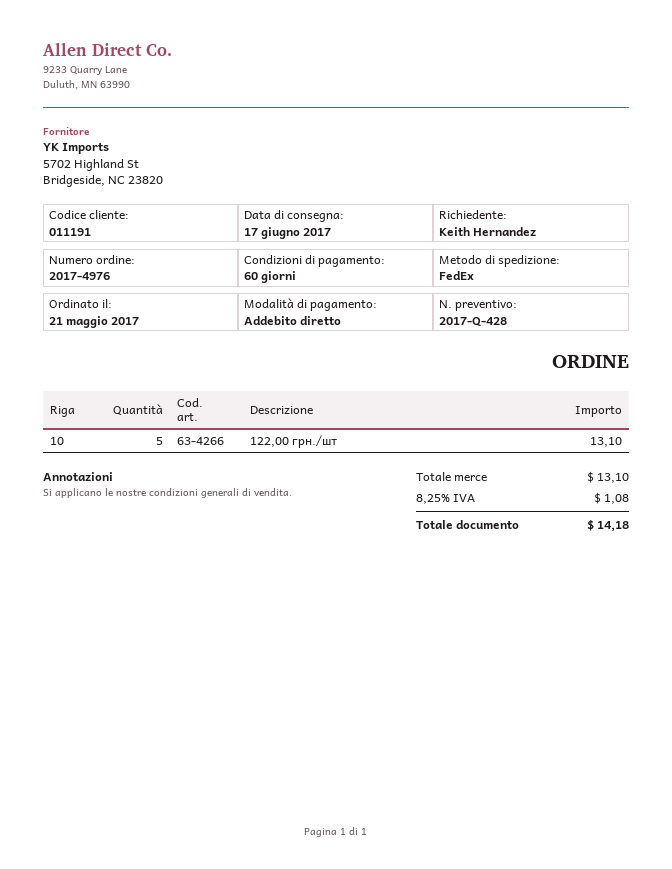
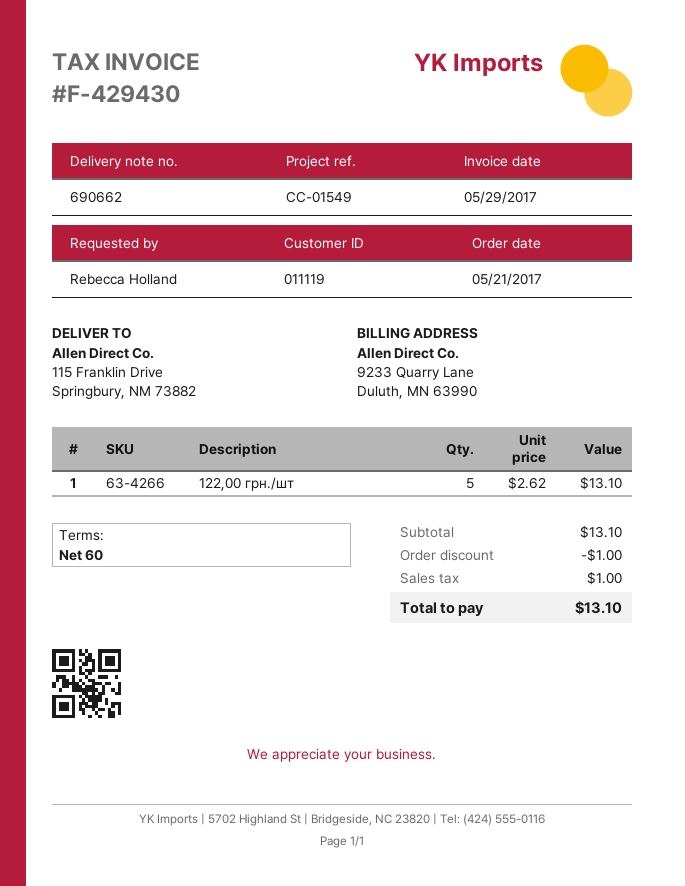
customer number: 011191 -> 011119
ordered by: Keith Hernandez -> Rebecca Holland
discount: none -> 1.00
tax: 1.08 -> 1.00
total: 14.18 -> 13.10

